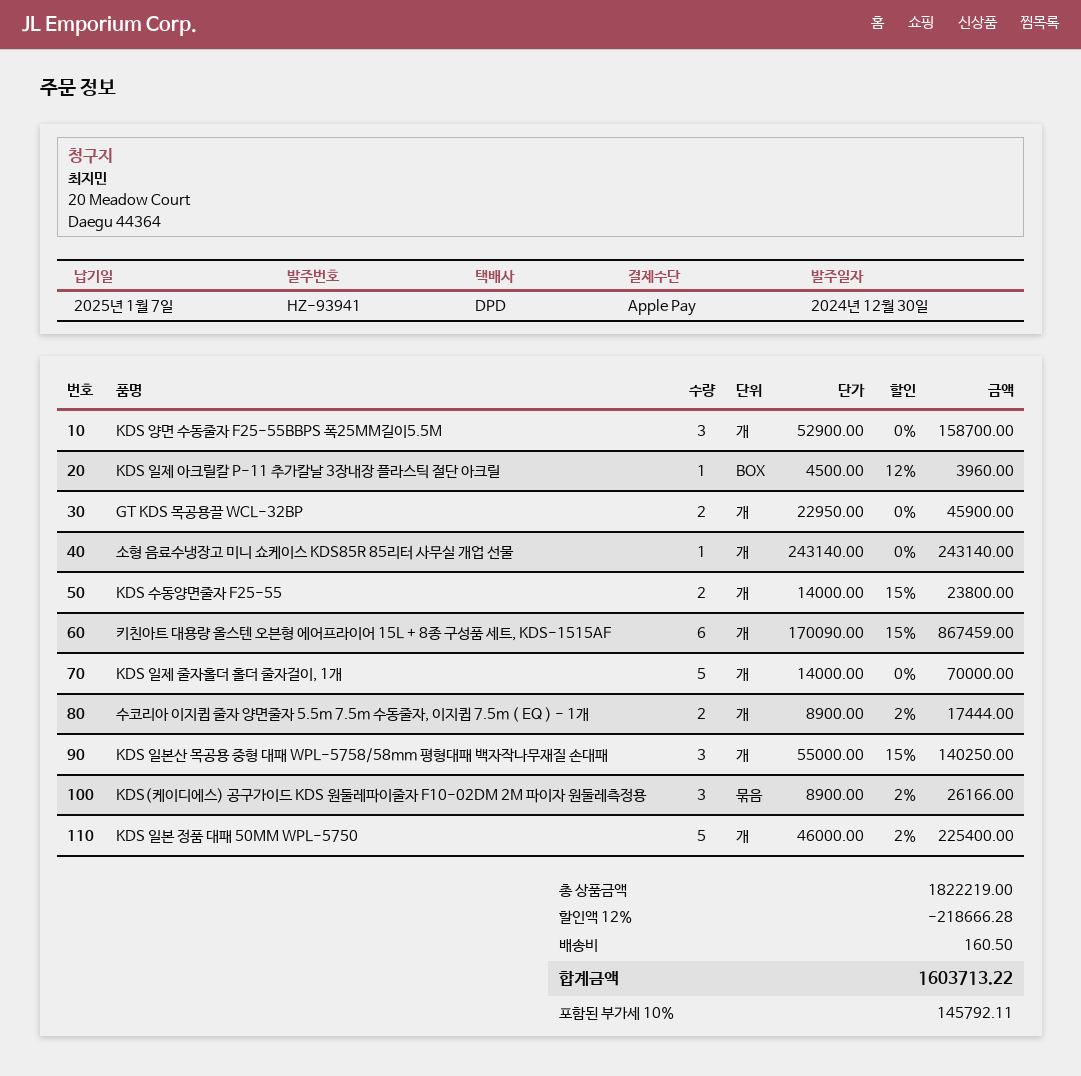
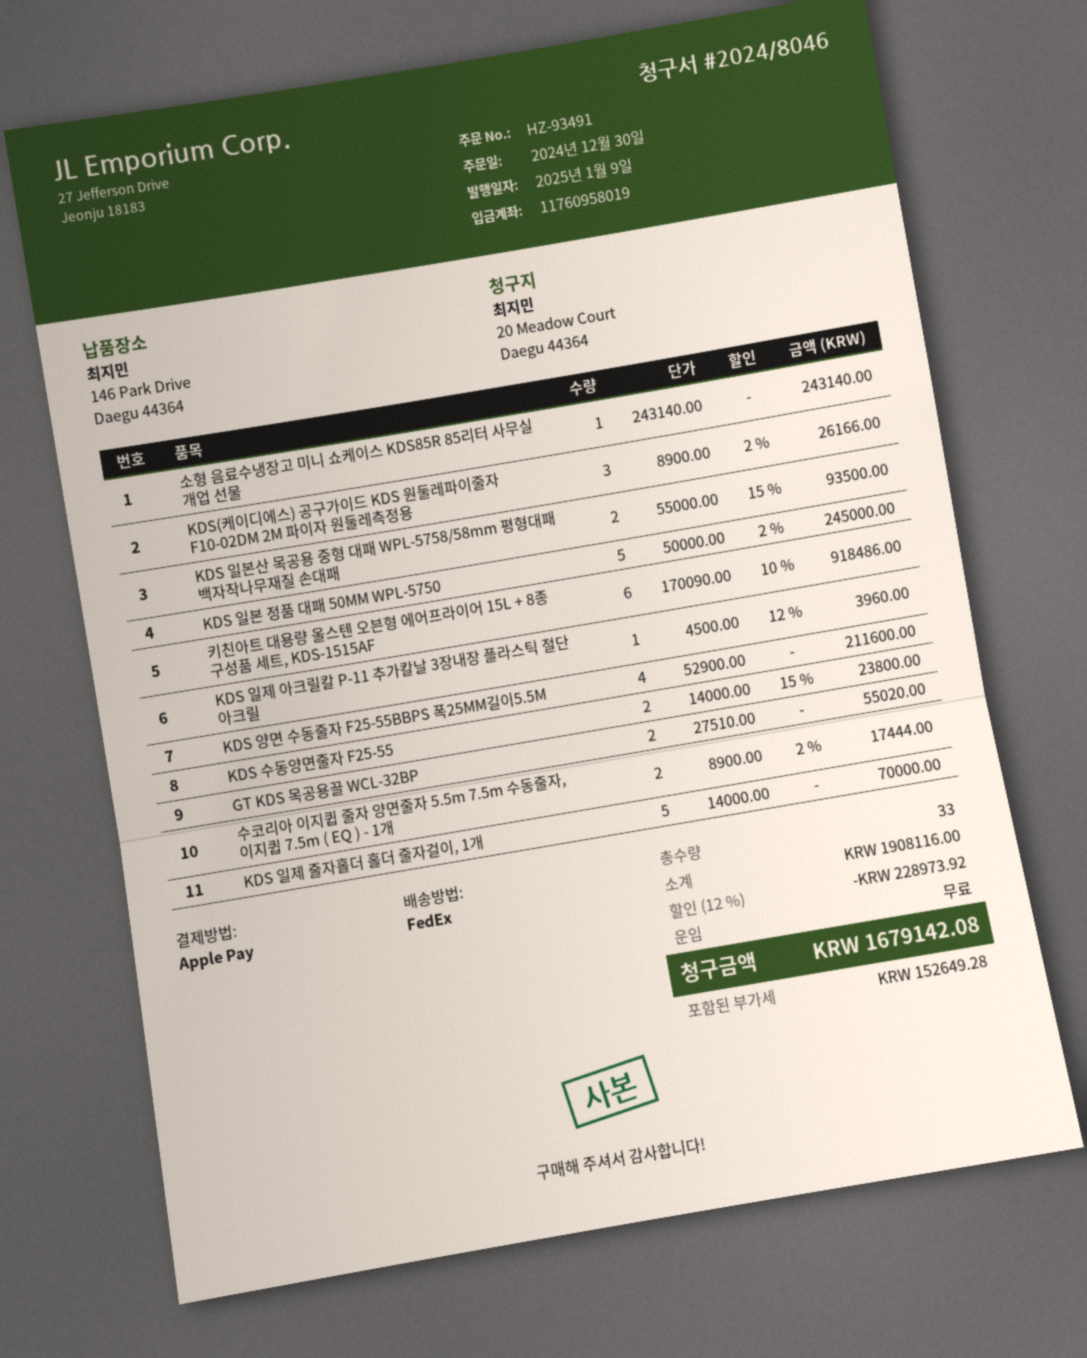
order number: HZ-93941 -> HZ-93491
shipping method: DPD -> FedEx
KDS 양면 수동줄자 F25-55BBPS 폭25MM길이5.5M: 3 x 52900.00 = 158700.00 -> 4 x 52900.00 = 211600.00
GT KDS 목공용끌 WCL-32BP: 2 x 22950.00 = 45900.00 -> 2 x 27510.00 = 55020.00
키친아트 대용량 올스텐 오븐형 에어프라이어 15L + 8종 구성품 세트, KDS-1515AF: 6 x 170090.00 - 15% = 867459.00 -> 6 x 170090.00 - 10% = 918486.00
KDS 일본산 목공용 중형 대패 WPL-5758/58mm 평형대패 백자작나무재질 손대패: 3 x 55000.00 - 15% = 140250.00 -> 2 x 55000.00 - 15% = 93500.00
KDS 일본 정품 대패 50MM WPL-5750: 5 x 46000.00 - 2% = 225400.00 -> 5 x 50000.00 - 2% = 245000.00
subtotal: 1822219.00 -> 1908116.00
discount: 12% = 218666.28 -> 12% = 228973.92
shipping: 160.50 -> 0.00
tax: 145792.11 -> 152649.28
total: 1603713.22 -> 1679142.08

